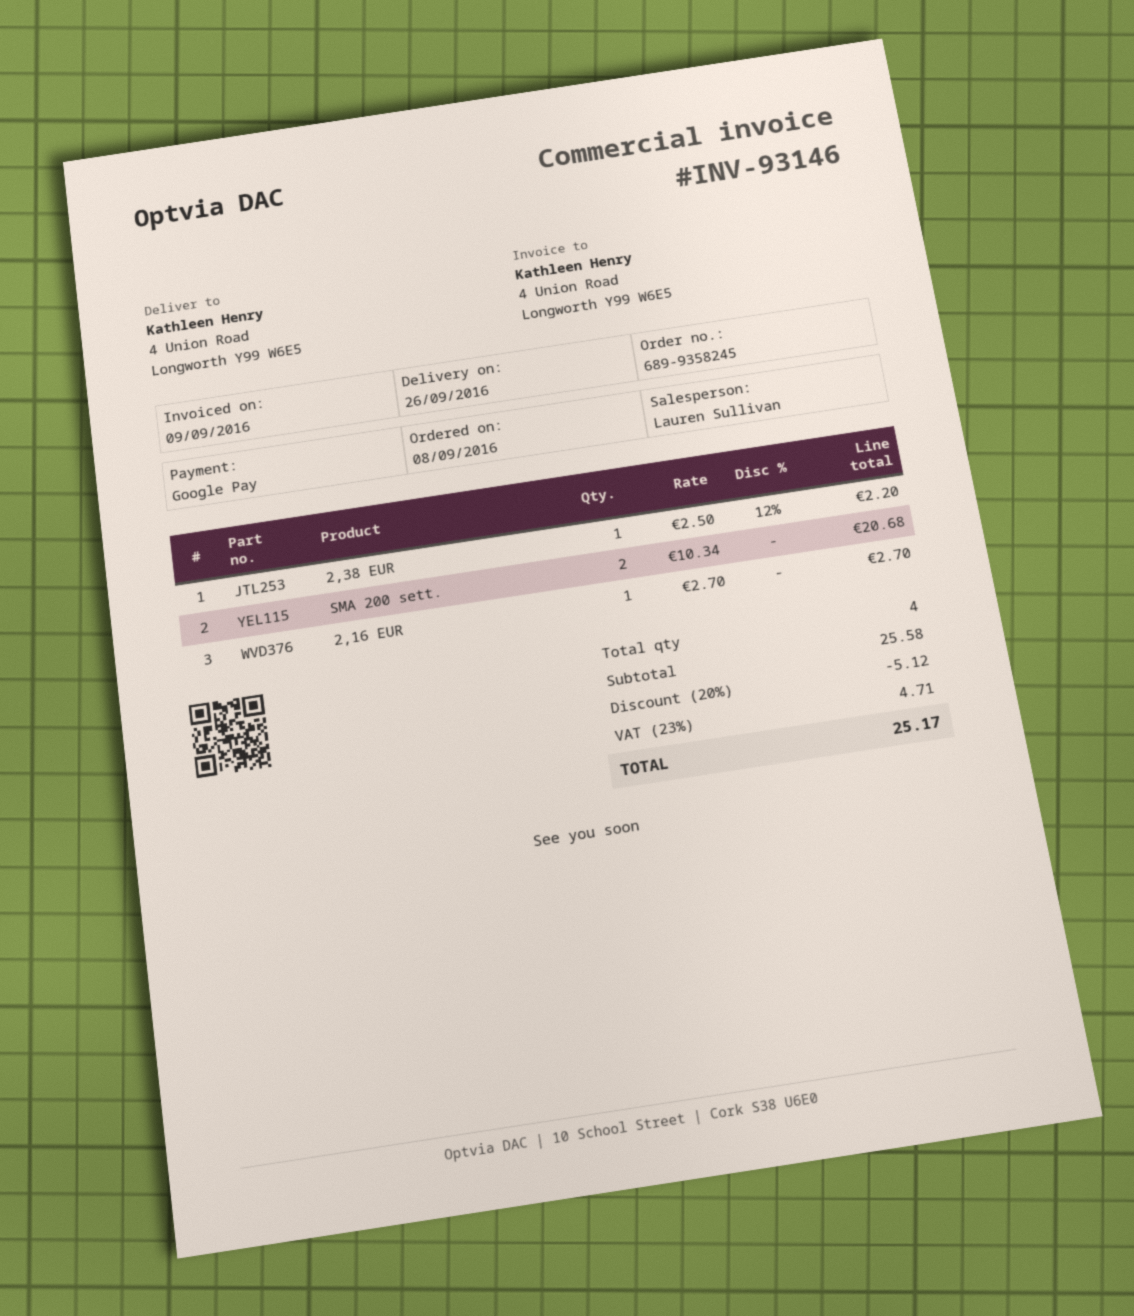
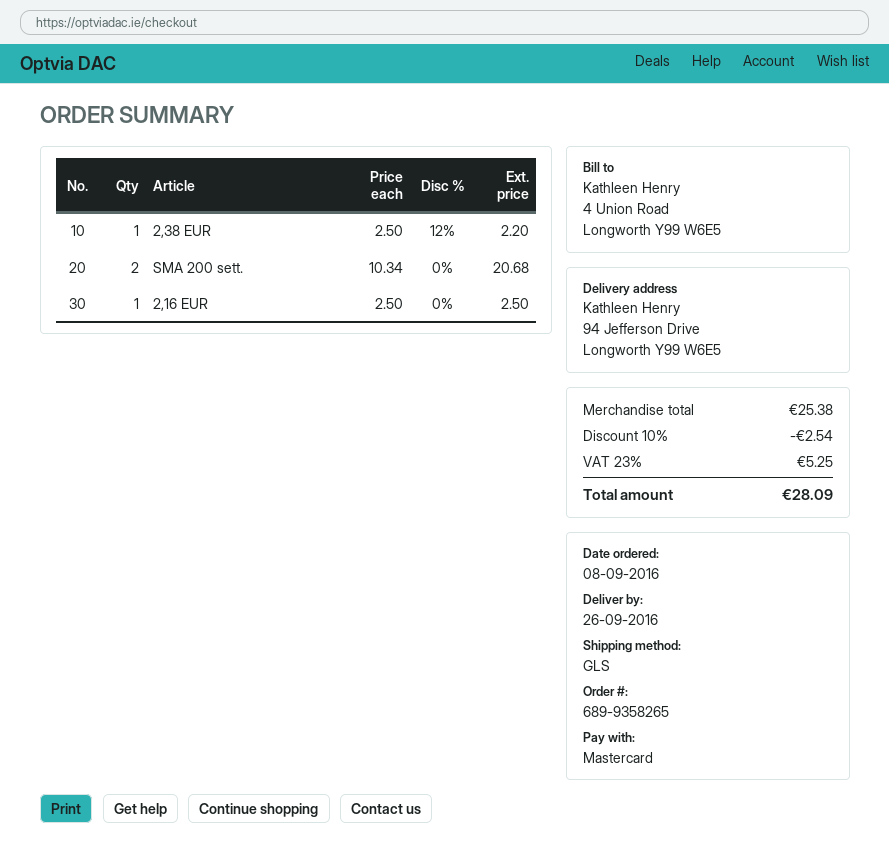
order number: 689-9358245 -> 689-9358265
payment method: Google Pay -> Mastercard
ship to: 4 Union Road, Longworth Y99 W6E5 -> 94 Jefferson Drive, Longworth Y99 W6E5
2,16 EUR: 1 x 2.70 = 2.70 -> 1 x 2.50 = 2.50
subtotal: 25.58 -> 25.38
discount: 20% = 5.12 -> 10% = 2.54
tax: 23% = 4.71 -> 23% = 5.25
total: 25.17 -> 28.09

